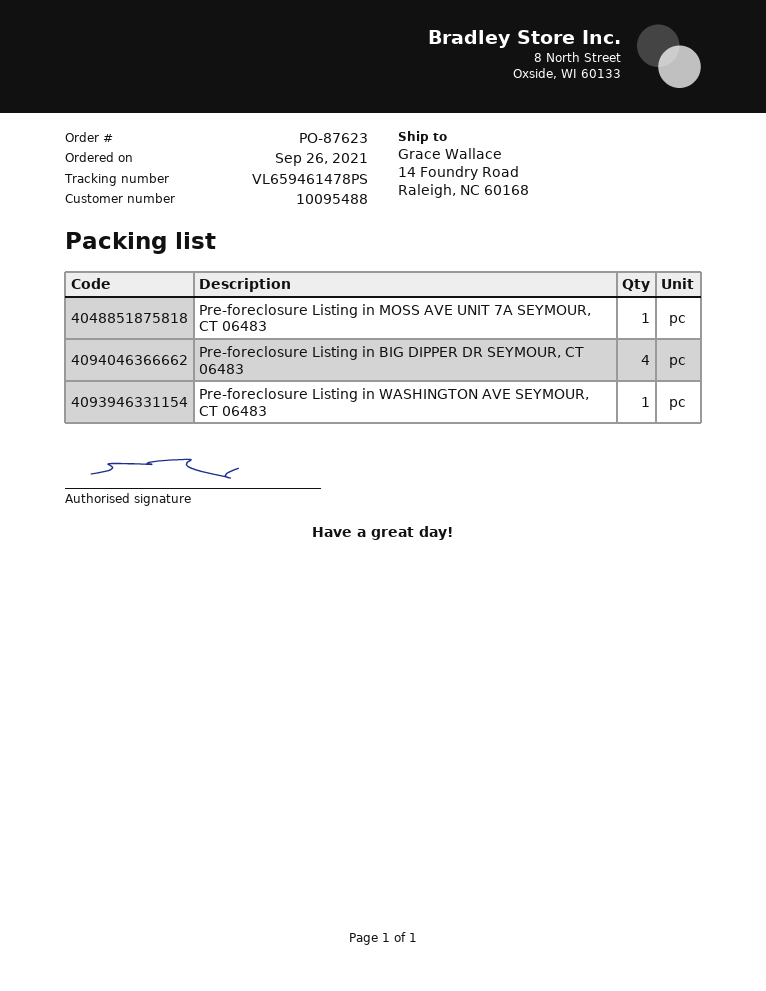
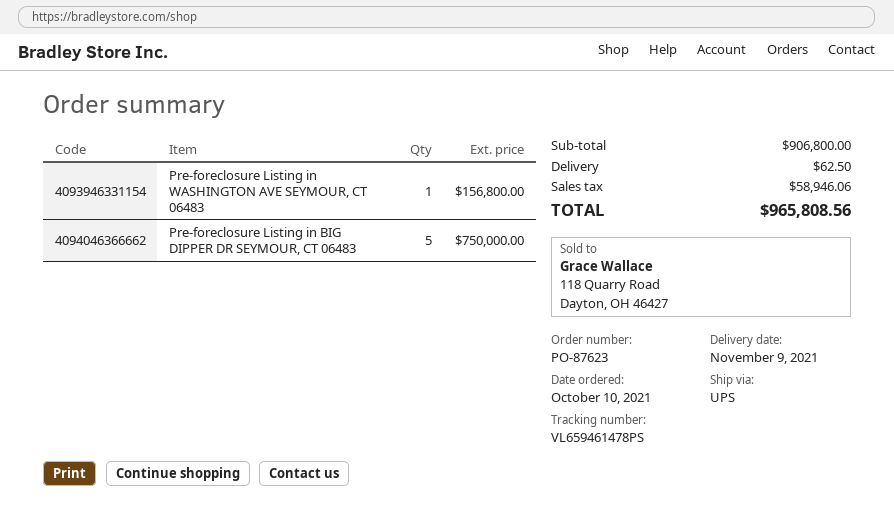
order date: 2021-09-26 -> 2021-10-10
Pre-foreclosure Listing in MOSS AVE UNIT 7A SEYMOUR, CT 06483: 1 -> none
Pre-foreclosure Listing in BIG DIPPER DR SEYMOUR, CT 06483: 4 -> 5

